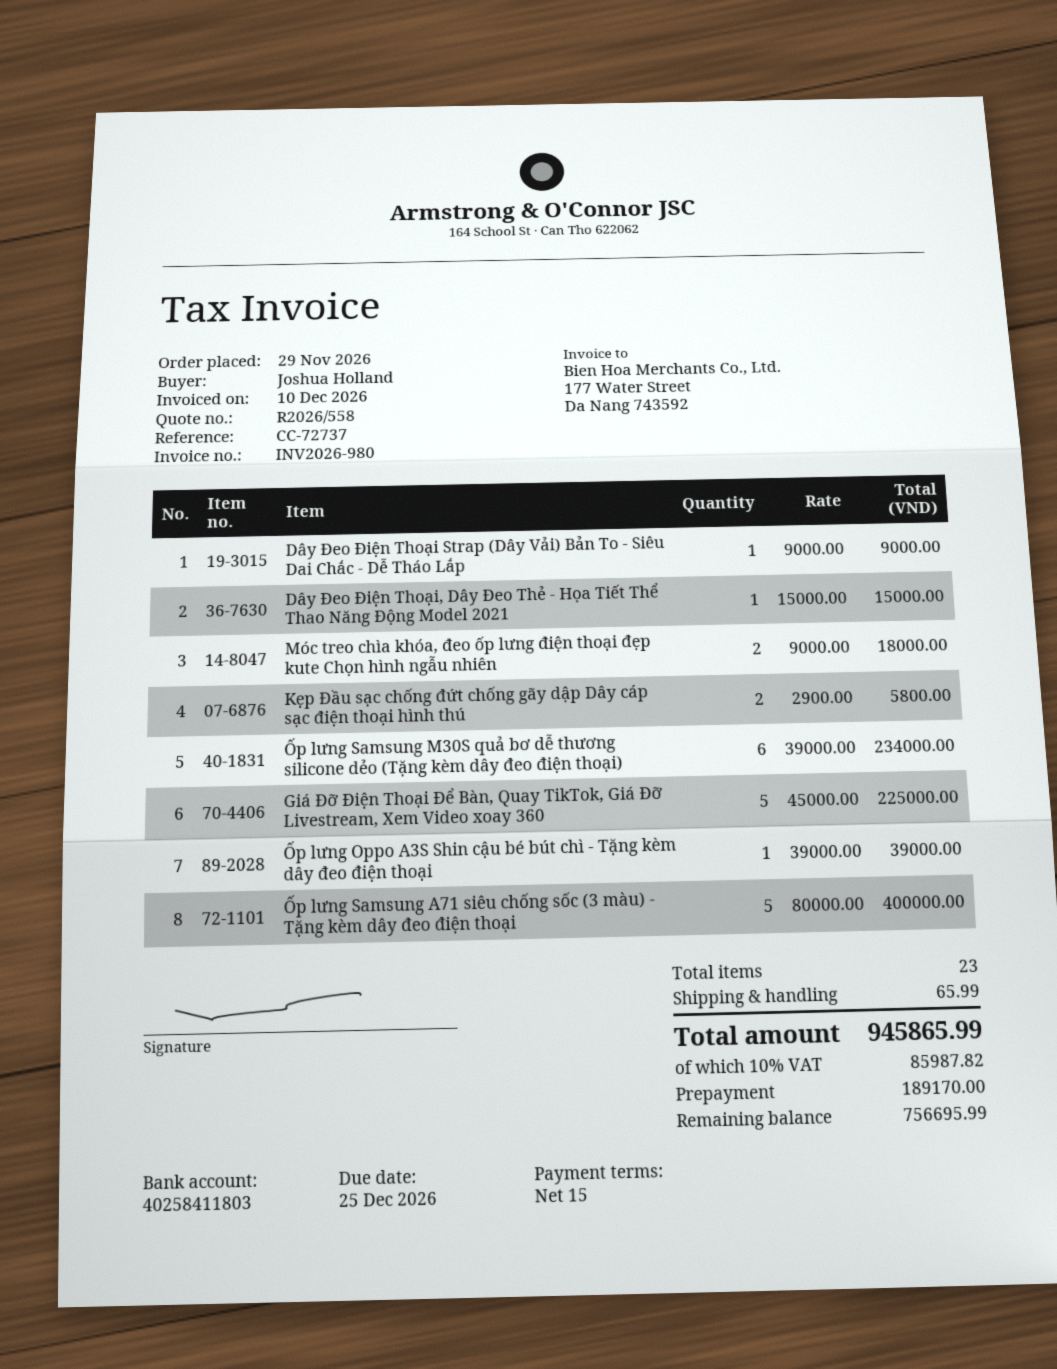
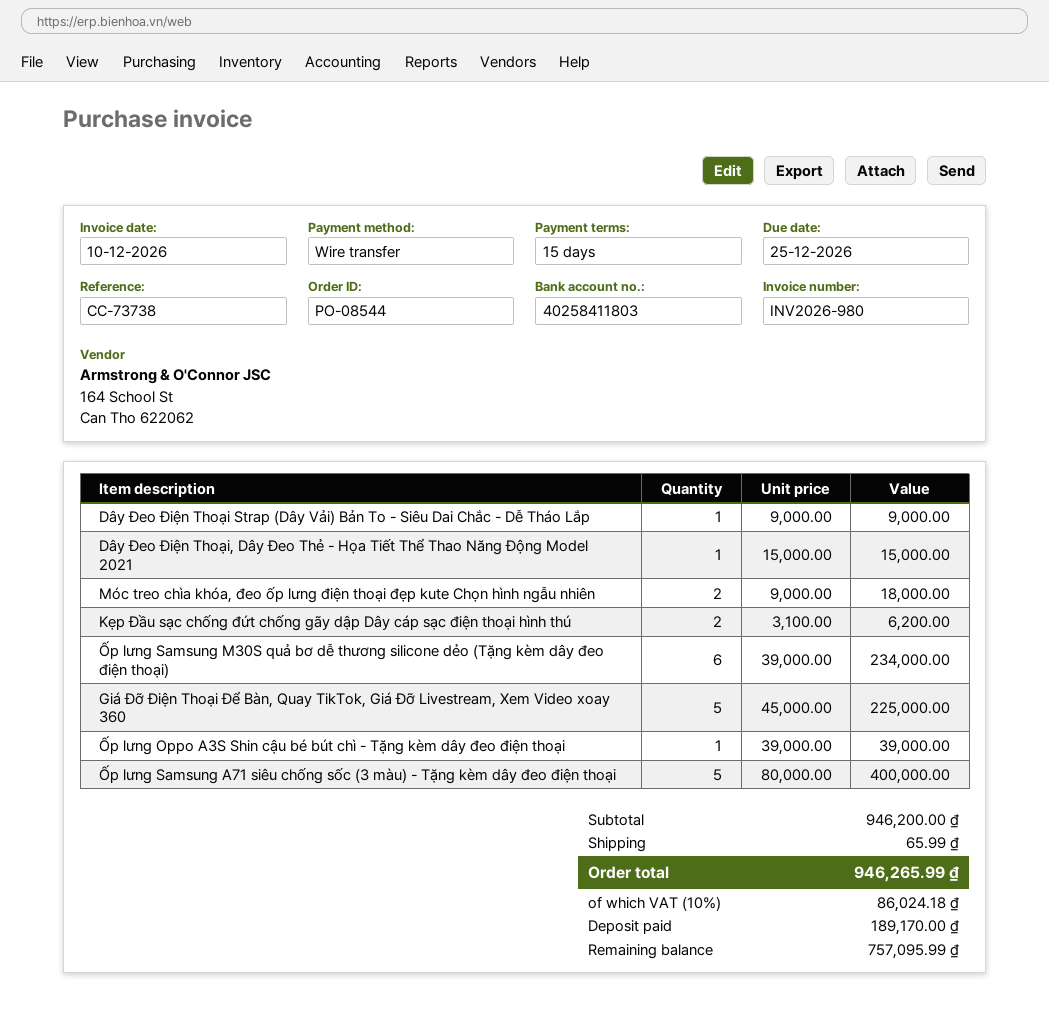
reference: CC-72737 -> CC-73738
Kẹp Đầu sạc chống đứt chống gãy dập Dây cáp sạc điện thoại hình thú: 2 x 2900.00 = 5800.00 -> 2 x 3100.00 = 6200.00
tax: 10% = 85987.82 -> 10% = 86024.18
total: 945865.99 -> 946265.99
balance: 756695.99 -> 757095.99

